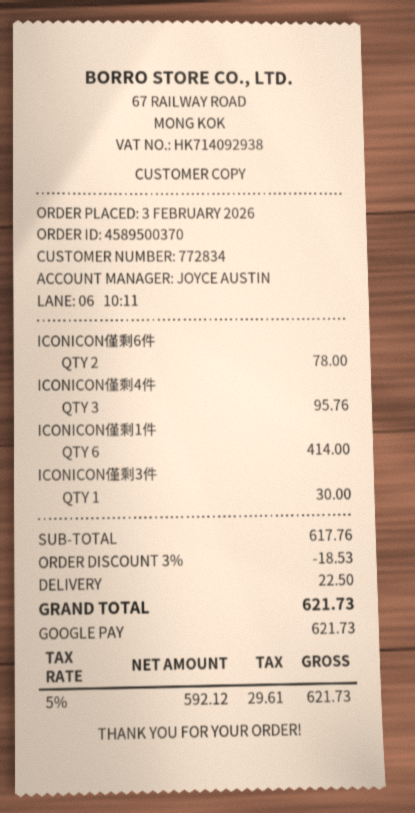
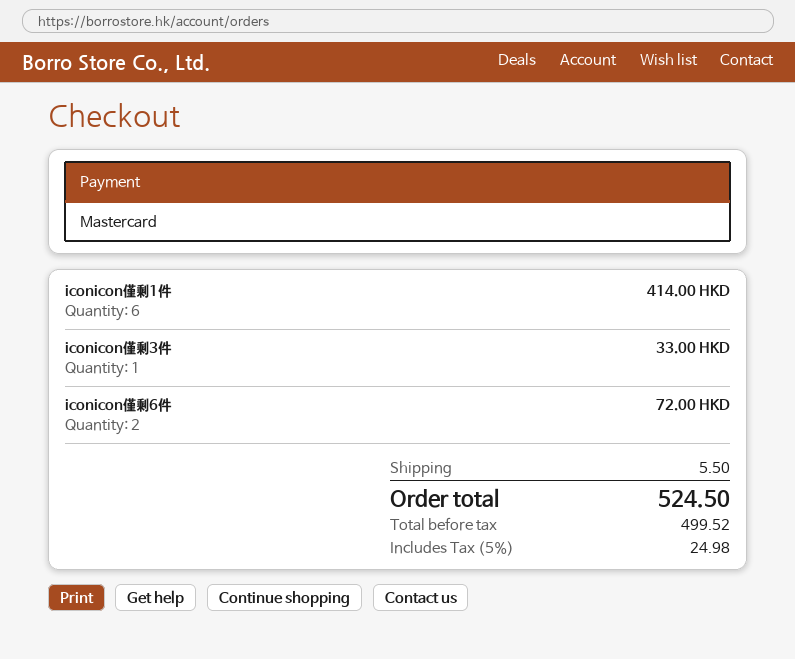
payment method: Google Pay -> Mastercard
ICONICON僅剩6件: 2 for 78.00 -> 2 for 72.00
ICONICON僅剩4件: 3 for 95.76 -> none
ICONICON僅剩3件: 1 for 30.00 -> 1 for 33.00
discount: 3% = 18.53 -> none
shipping: 22.50 -> 5.50
net: 592.12 -> 499.52
tax: 5% = 29.61 -> 5% = 24.98
total: 621.73 -> 524.50

